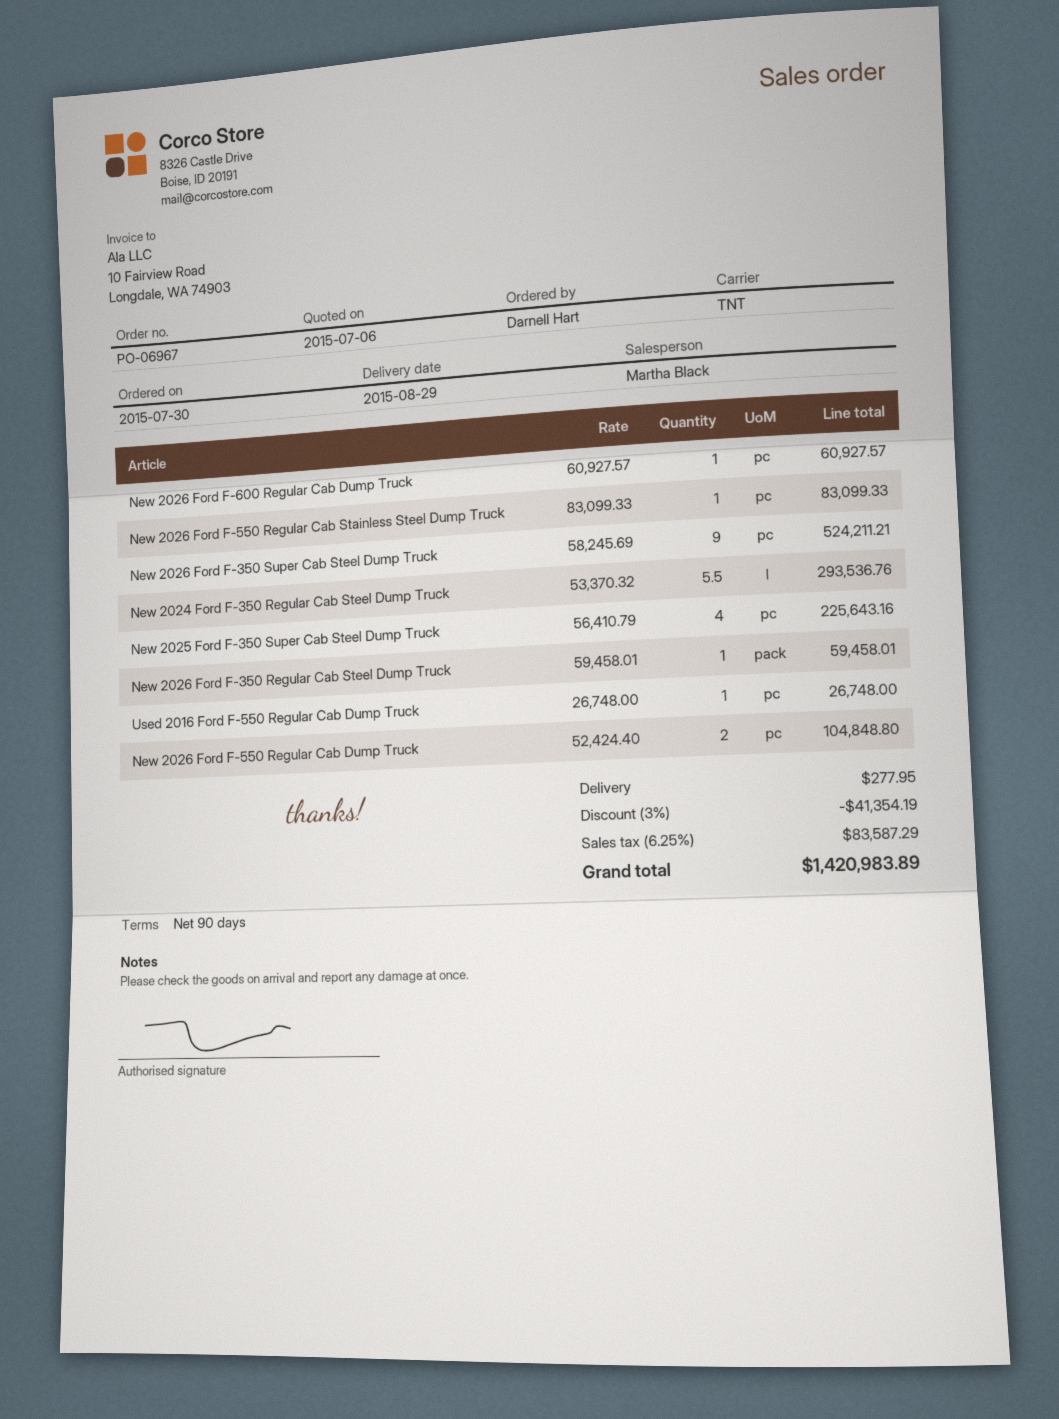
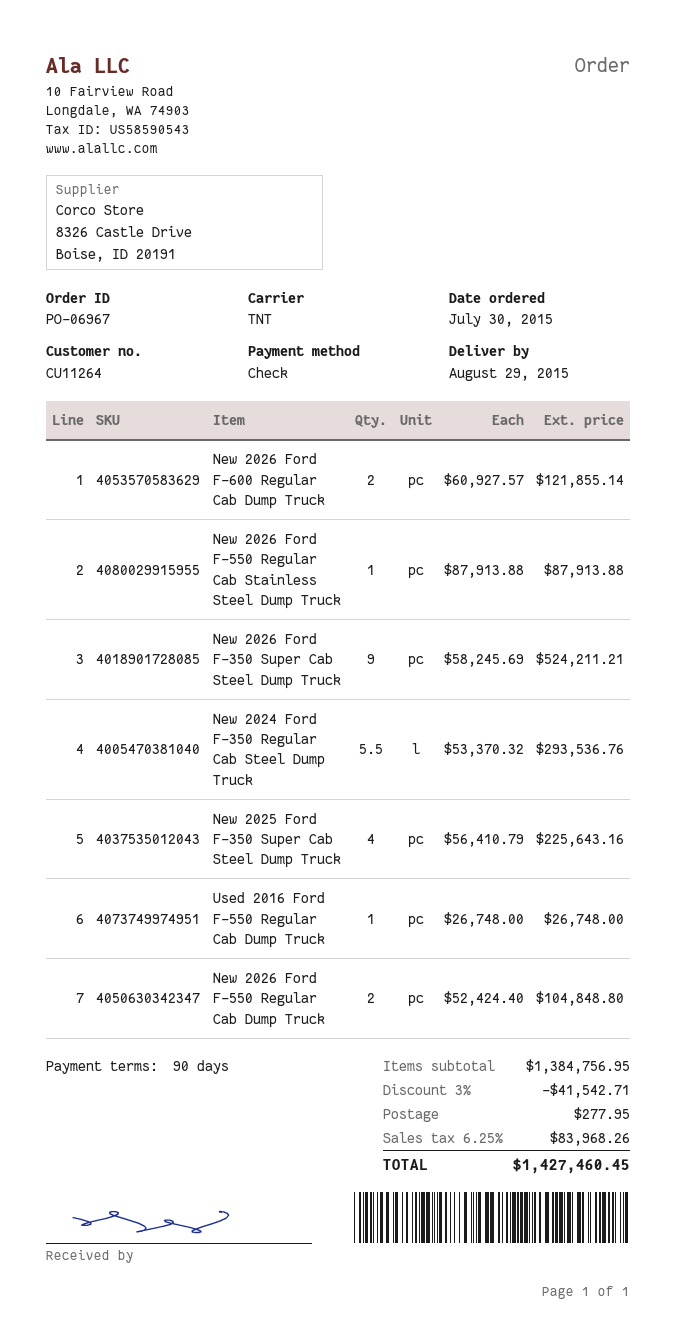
New 2026 Ford F-600 Regular Cab Dump Truck: 1 x 60927.57 = 60927.57 -> 2 x 60927.57 = 121855.14
New 2026 Ford F-550 Regular Cab Stainless Steel Dump Truck: 1 x 83099.33 = 83099.33 -> 1 x 87913.88 = 87913.88
New 2026 Ford F-350 Regular Cab Steel Dump Truck: 1 x 59458.01 = 59458.01 -> none
discount: 3% = 41354.19 -> 3% = 41542.71
tax: 6.25% = 83587.29 -> 6.25% = 83968.26
total: 1420983.89 -> 1427460.45

